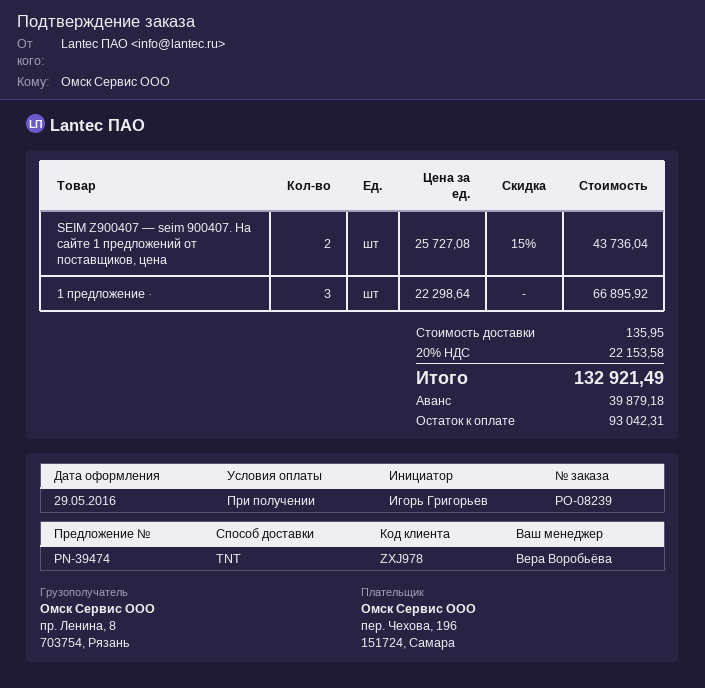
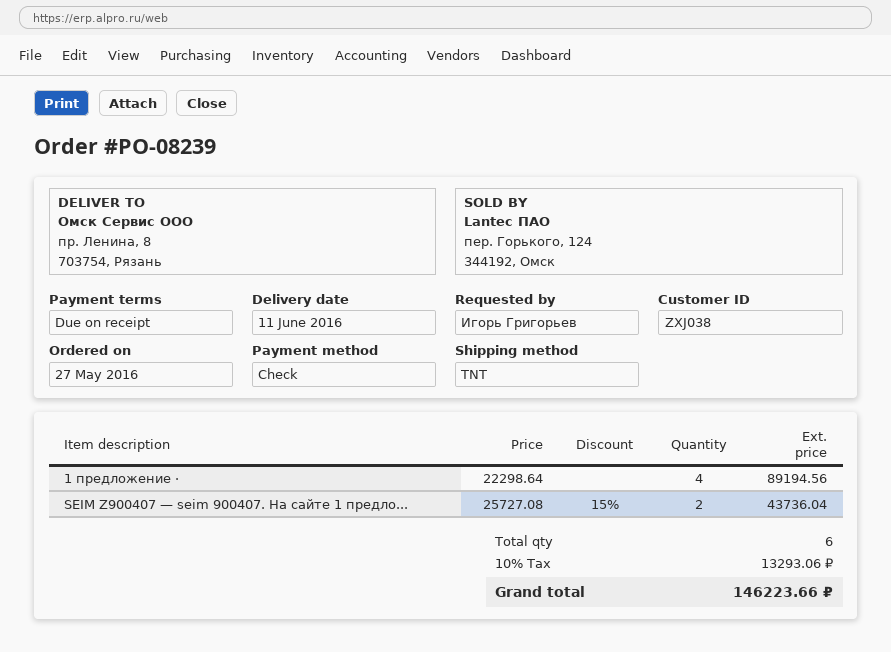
order date: 2016-05-29 -> 2016-05-27
customer number: ZXJ978 -> ZXJ038
1 предложение ·: 3 x 22298.64 = 66895.92 -> 4 x 22298.64 = 89194.56
shipping: 135.95 -> none
tax: 20% = 22153.58 -> 10% = 13293.06
total: 132921.49 -> 146223.66

